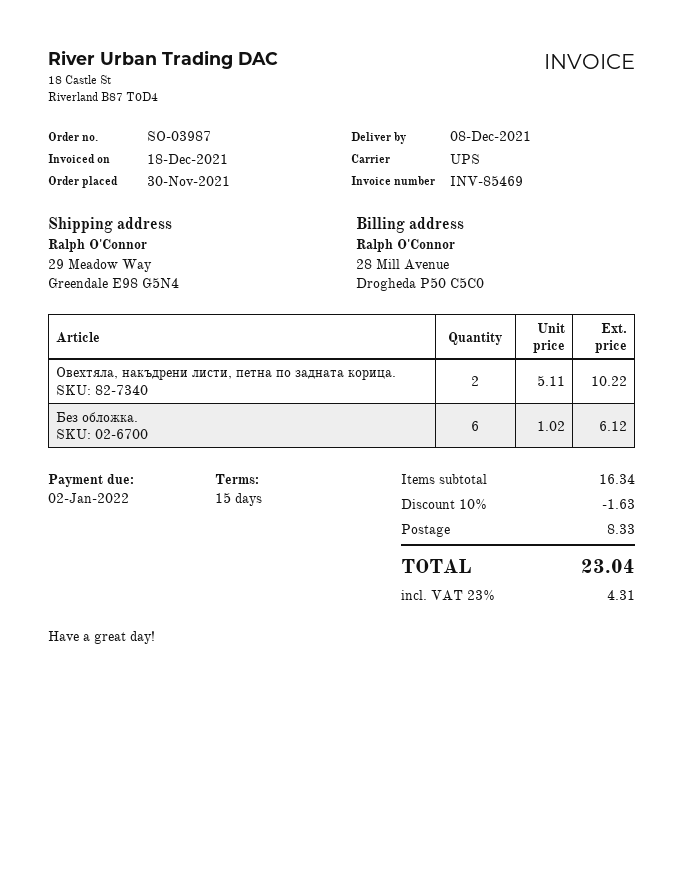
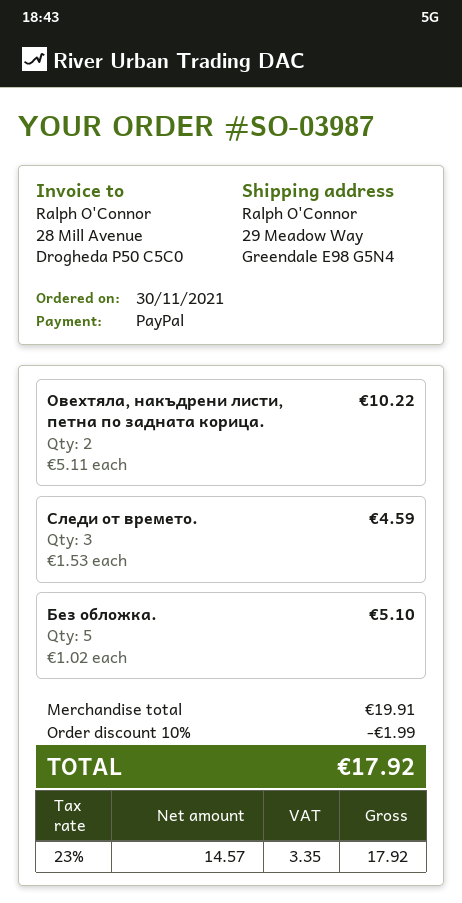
Без обложка.: 6 x 1.02 = 6.12 -> 5 x 1.02 = 5.10
Следи от времето.: none -> 3 x 1.53 = 4.59
subtotal: 16.34 -> 19.91
discount: 10% = 1.63 -> 10% = 1.99
shipping: 8.33 -> none
tax: 23% = 4.31 -> 23% = 3.35
total: 23.04 -> 17.92

